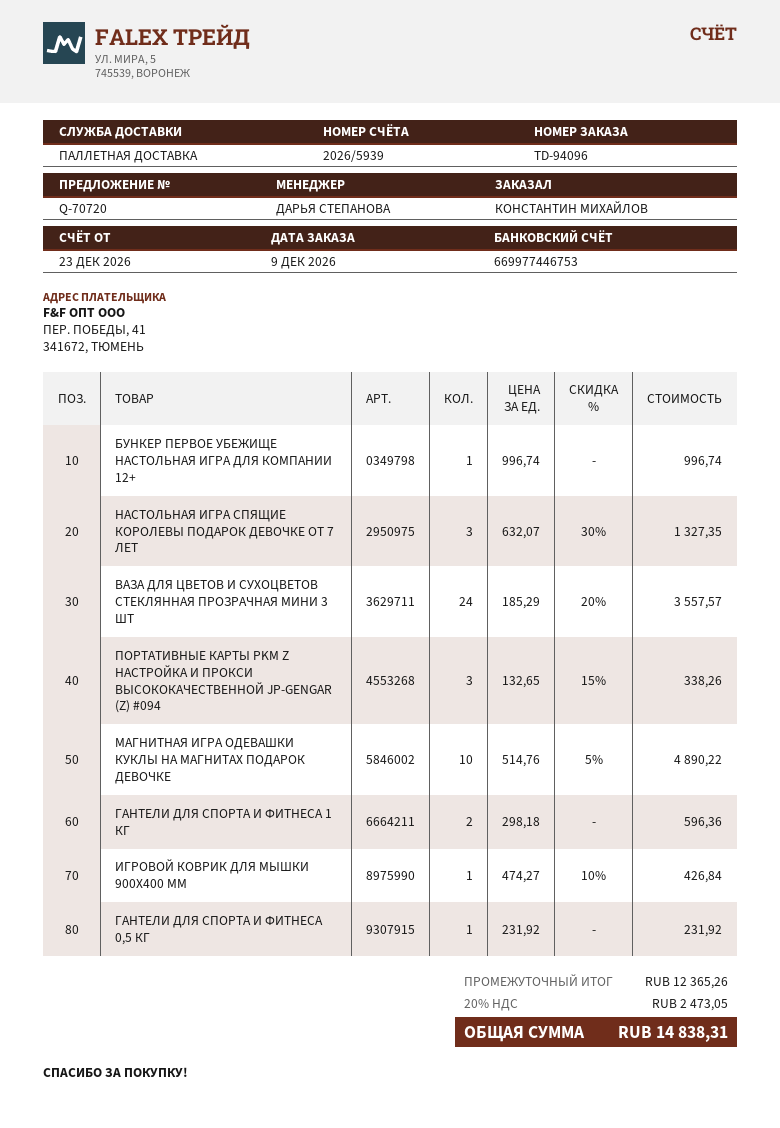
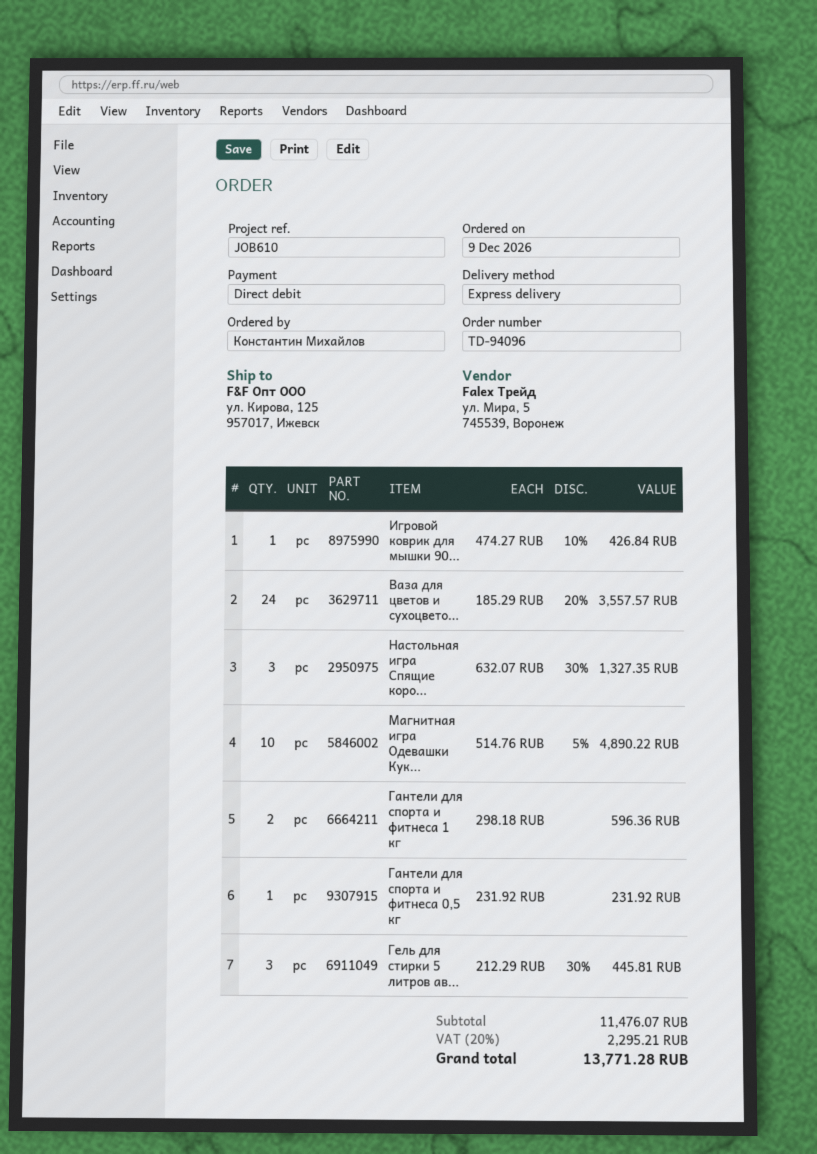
shipping method: pallet freight -> express
БУНКЕР ПЕРВОЕ УБЕЖИЩЕ НАСТОЛЬНАЯ ИГРА ДЛЯ КОМПАНИИ 12+: 1 x 996.74 = 996.74 -> none
ПОРТАТИВНЫЕ КАРТЫ PKM Z НАСТРОЙКА И ПРОКСИ ВЫСОКОКАЧЕСТВЕННОЙ JP-GENGAR (Z) #094: 3 x 132.65 - 15% = 338.26 -> none
Гель для стирки 5 литров ав...: none -> 3 x 212.29 - 30% = 445.81
subtotal: 12365.26 -> 11476.07
tax: 20% = 2473.05 -> 20% = 2295.21
total: 14838.31 -> 13771.28

